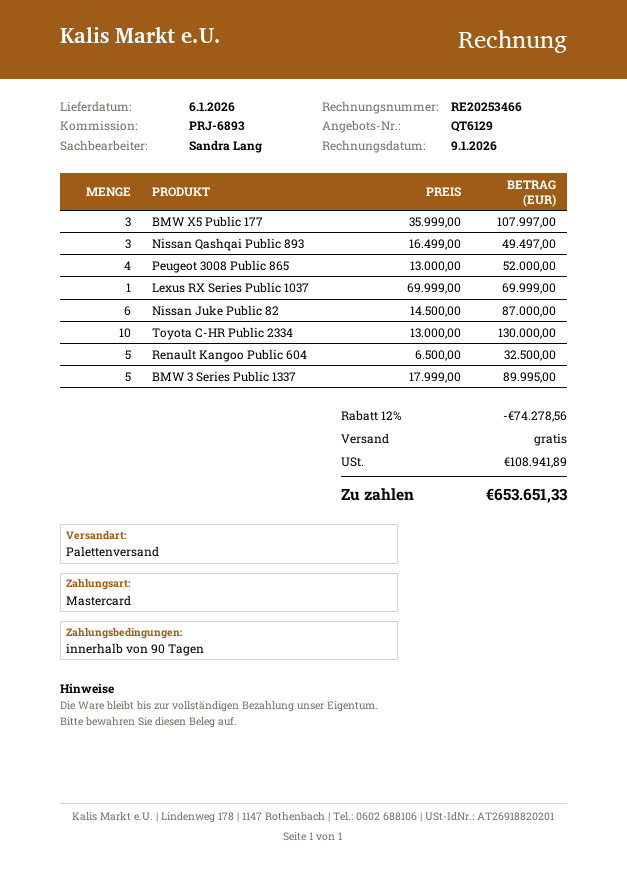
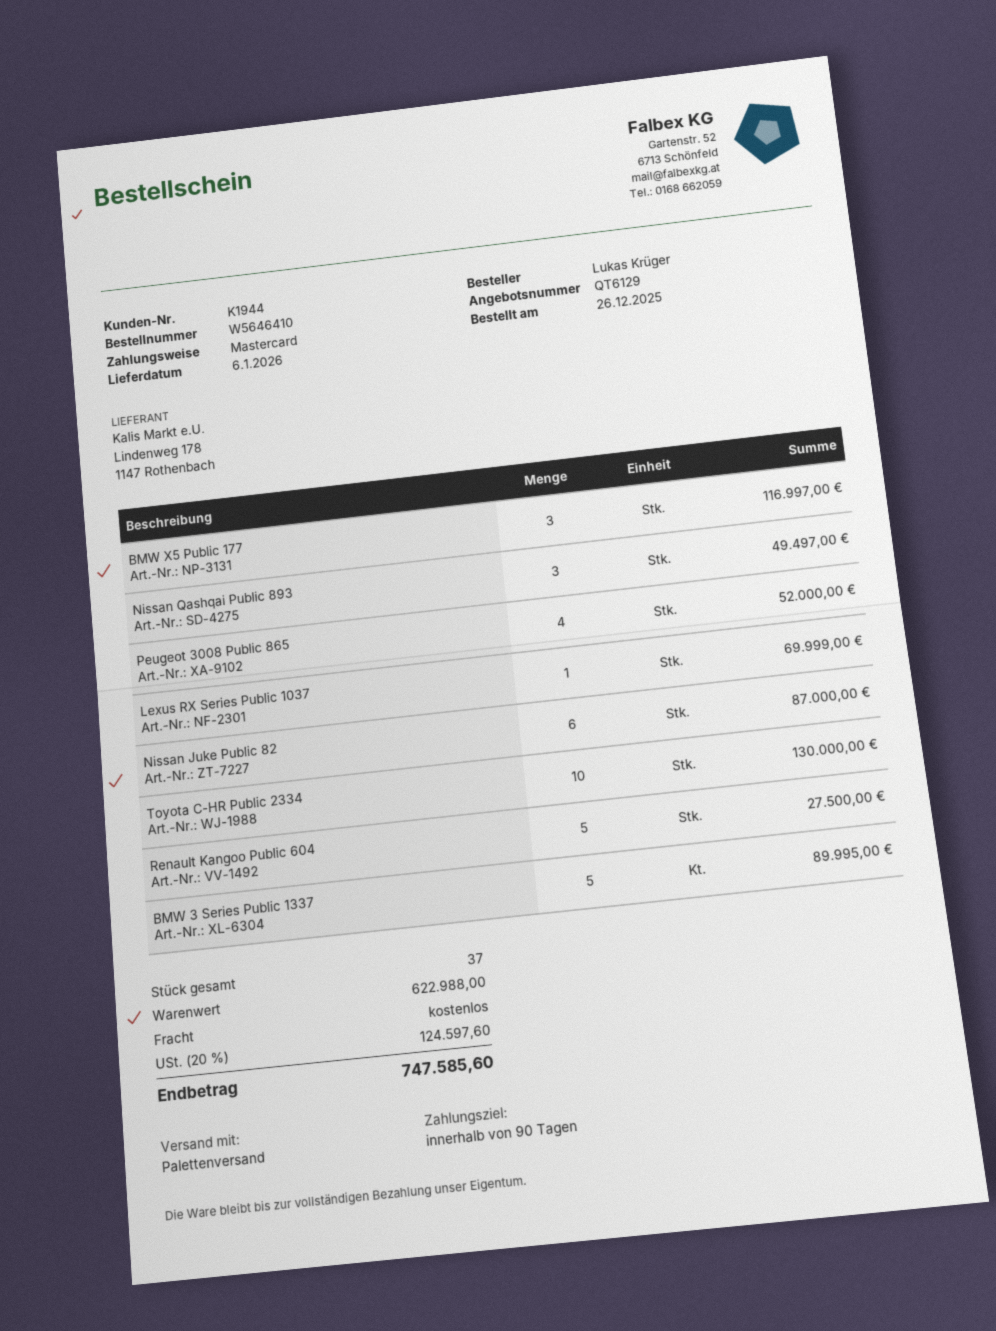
BMW X5 Public 177: 3 for 107997.00 -> 3 for 116997.00
Renault Kangoo Public 604: 5 for 32500.00 -> 5 for 27500.00
discount: 12% = 74278.56 -> none
tax: 108941.89 -> 124597.60
total: 653651.33 -> 747585.60

